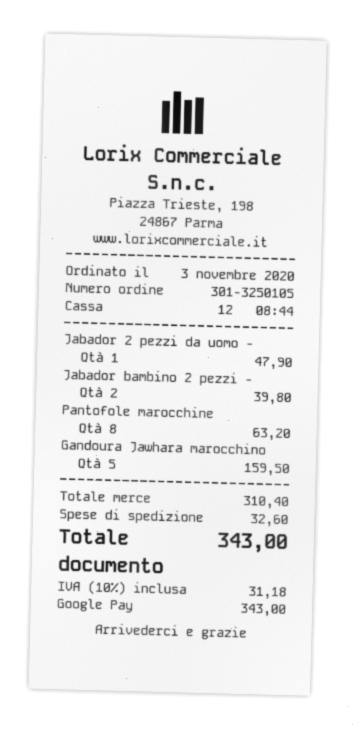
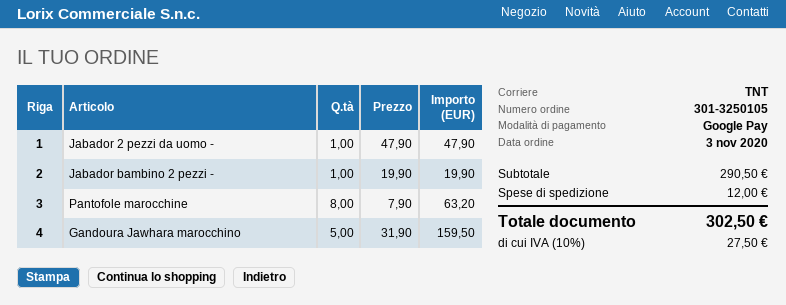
Jabador bambino 2 pezzi -: 2 for 39.80 -> 1 for 19.90
subtotal: 310.40 -> 290.50
shipping: 32.60 -> 12.00
tax: 10% = 31.18 -> 10% = 27.50
total: 343.00 -> 302.50

